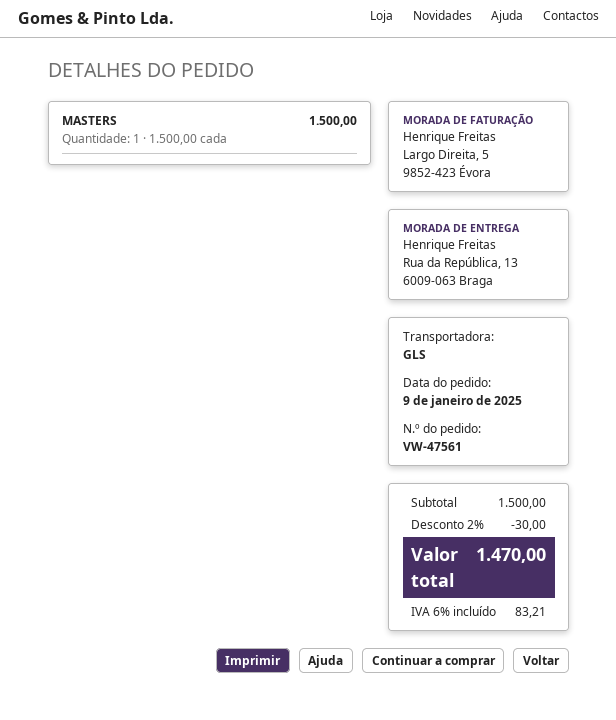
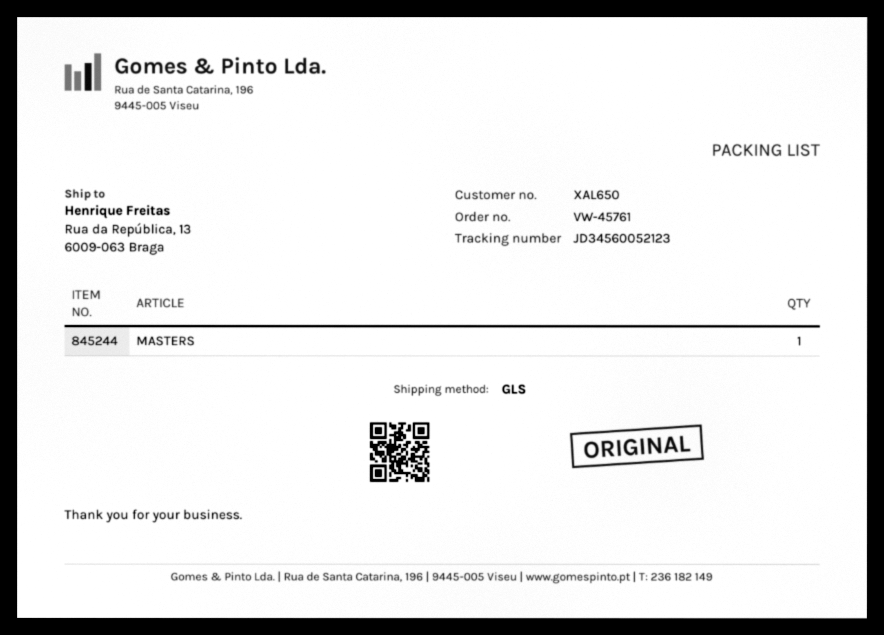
order number: VW-47561 -> VW-45761

